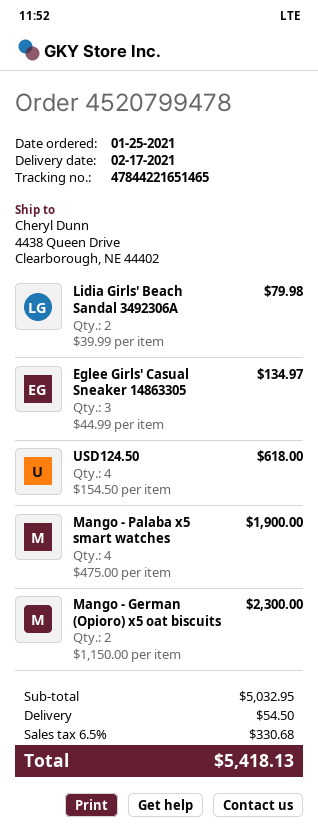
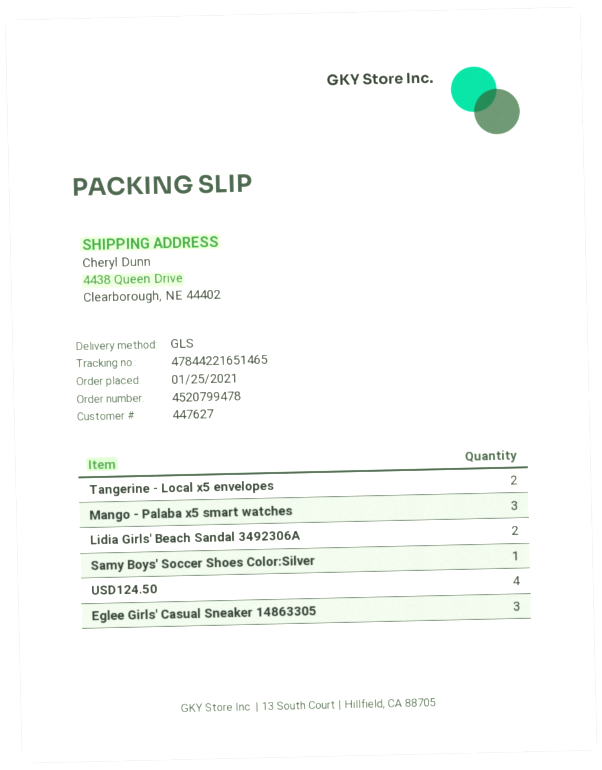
Mango - Palaba x5 smart watches: 4 -> 3
Mango - German (Opioro) x5 oat biscuits: 2 -> none
Tangerine - Local x5 envelopes: none -> 2
Samy Boys' Soccer Shoes Color:Silver: none -> 1

